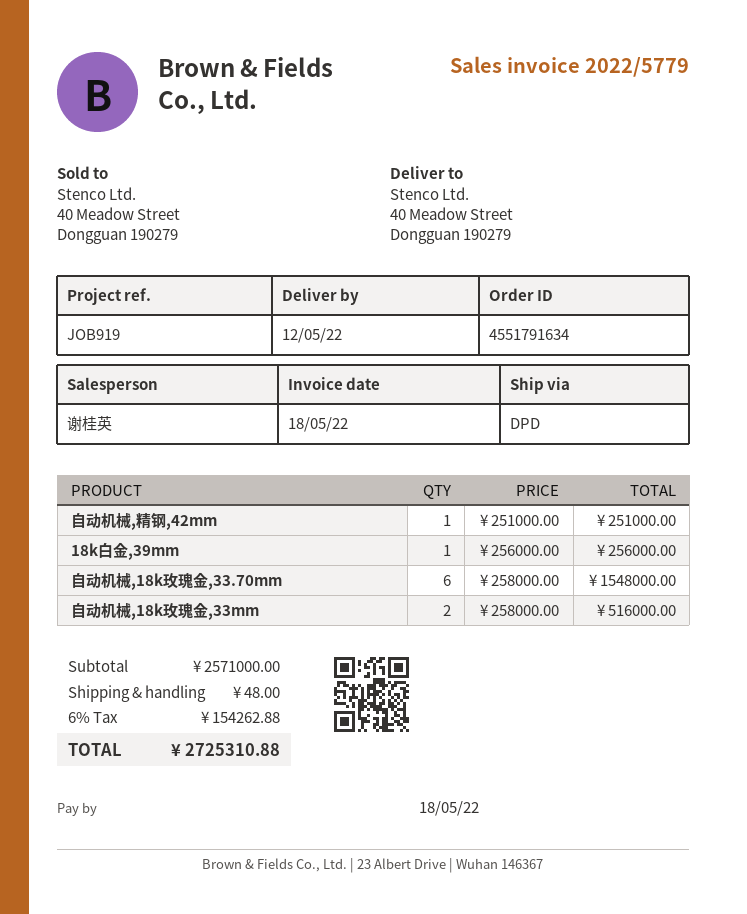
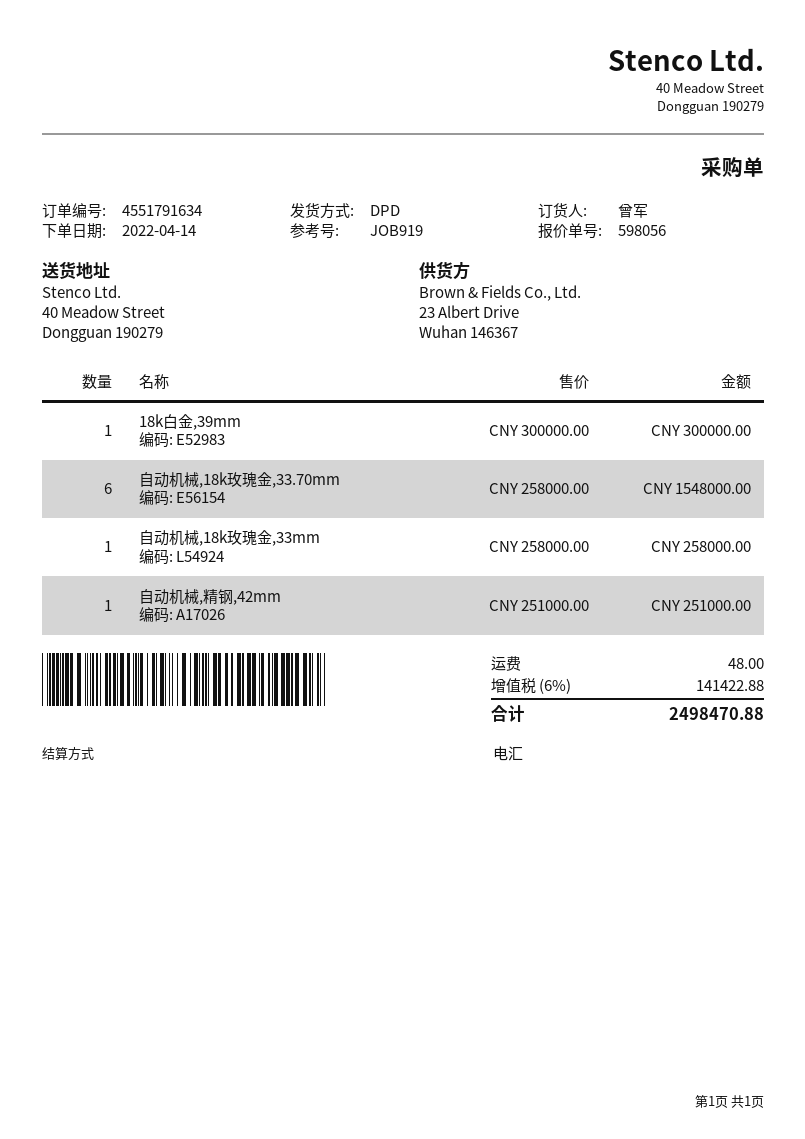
18k白金,39mm: 1 x 256000.00 = 256000.00 -> 1 x 300000.00 = 300000.00
自动机械,18k玫瑰金,33mm: 2 x 258000.00 = 516000.00 -> 1 x 258000.00 = 258000.00
tax: 6% = 154262.88 -> 6% = 141422.88
total: 2725310.88 -> 2498470.88

